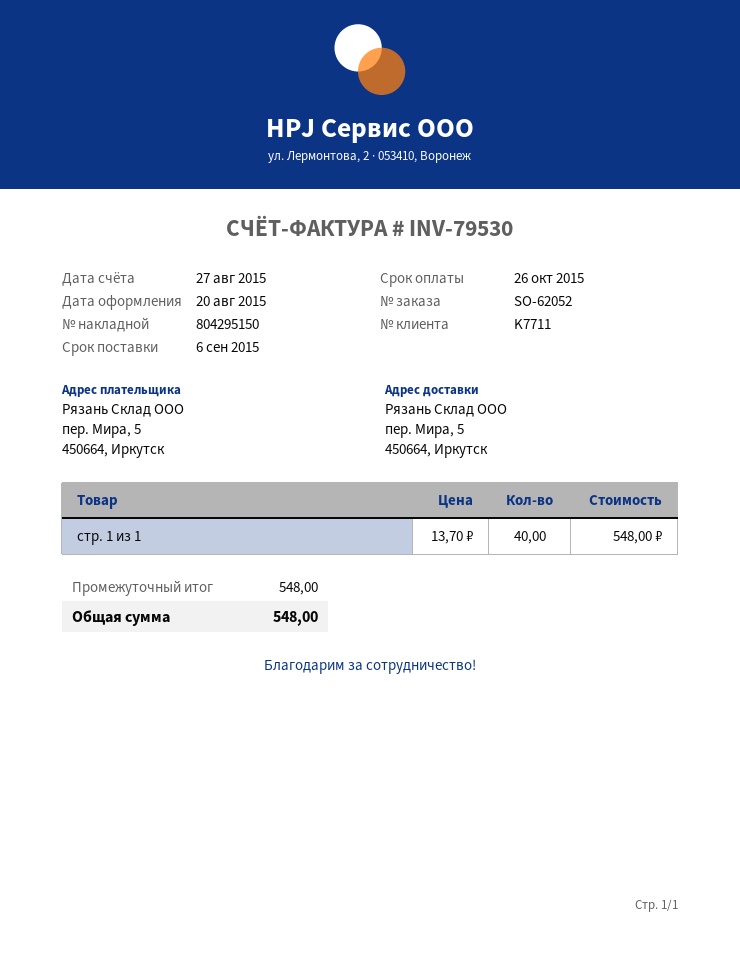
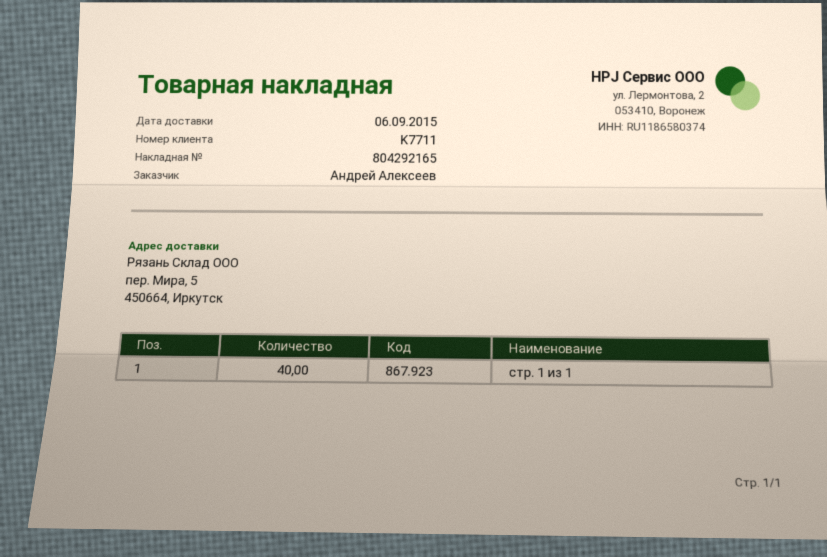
delivery note number: 804295150 -> 804292165

